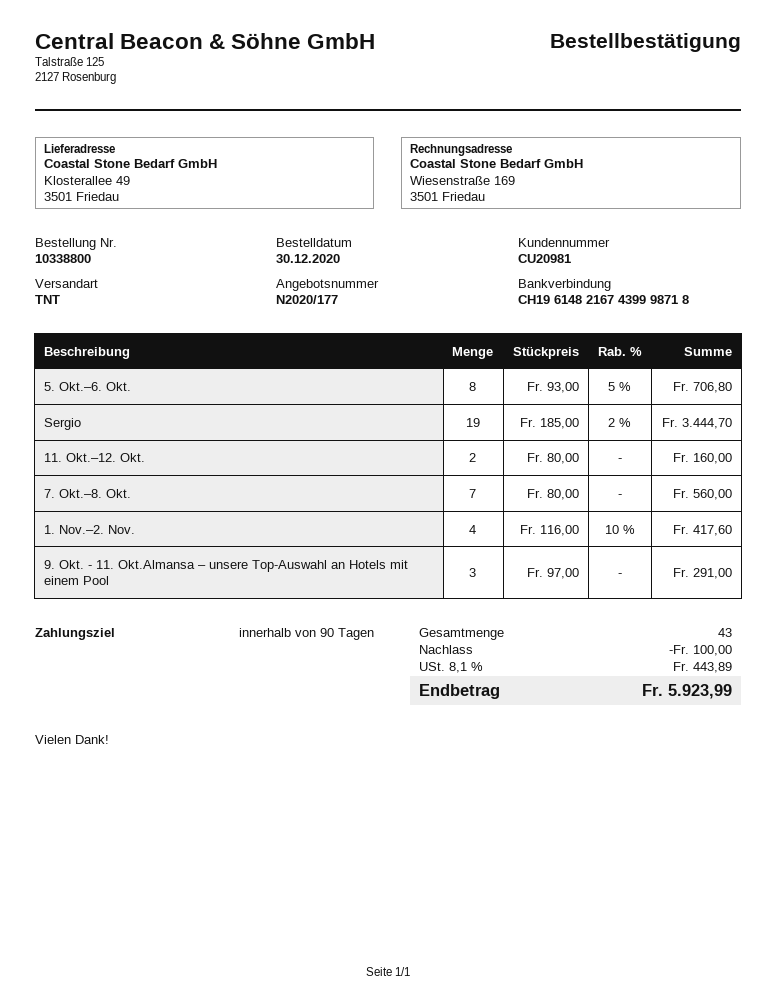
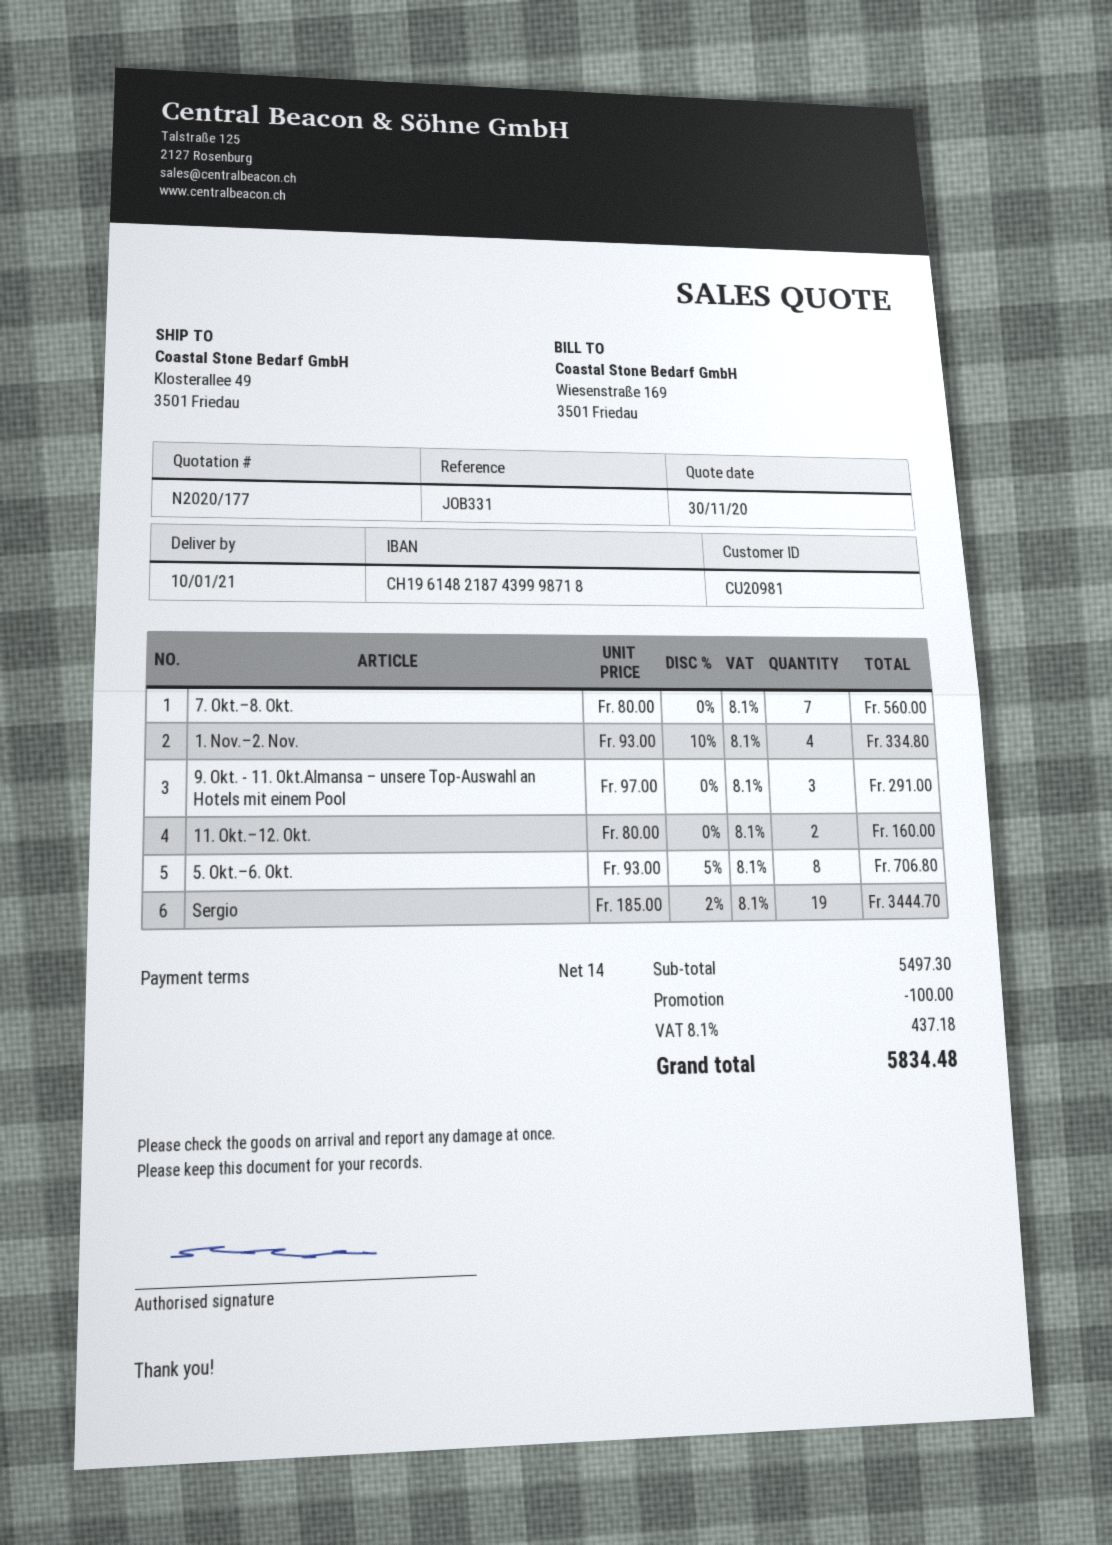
payment terms: 90 days -> 14 days
bank account: CH1961482167439998718 -> CH1961482187439998718
1. Nov.–2. Nov.: 4 x 116.00 - 10% = 417.60 -> 4 x 93.00 - 10% = 334.80
tax: 8.1% = 443.89 -> 8.1% = 437.18
total: 5923.99 -> 5834.48

